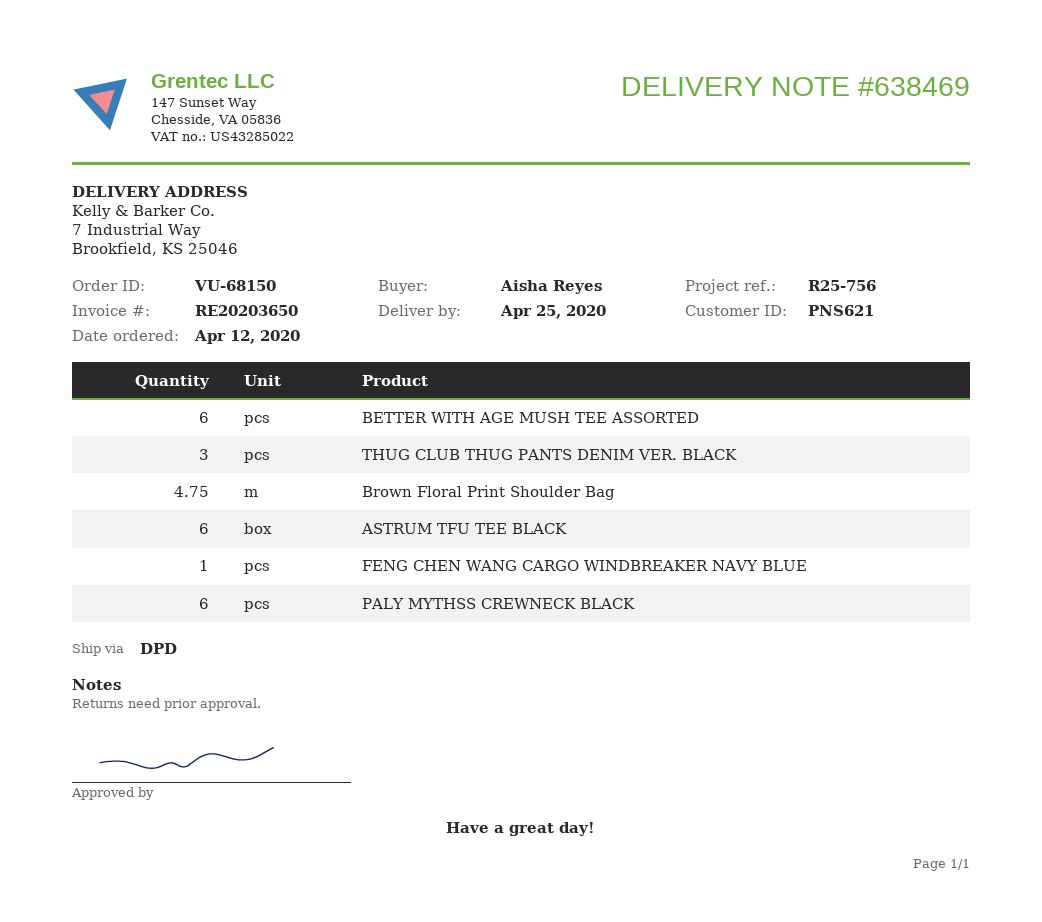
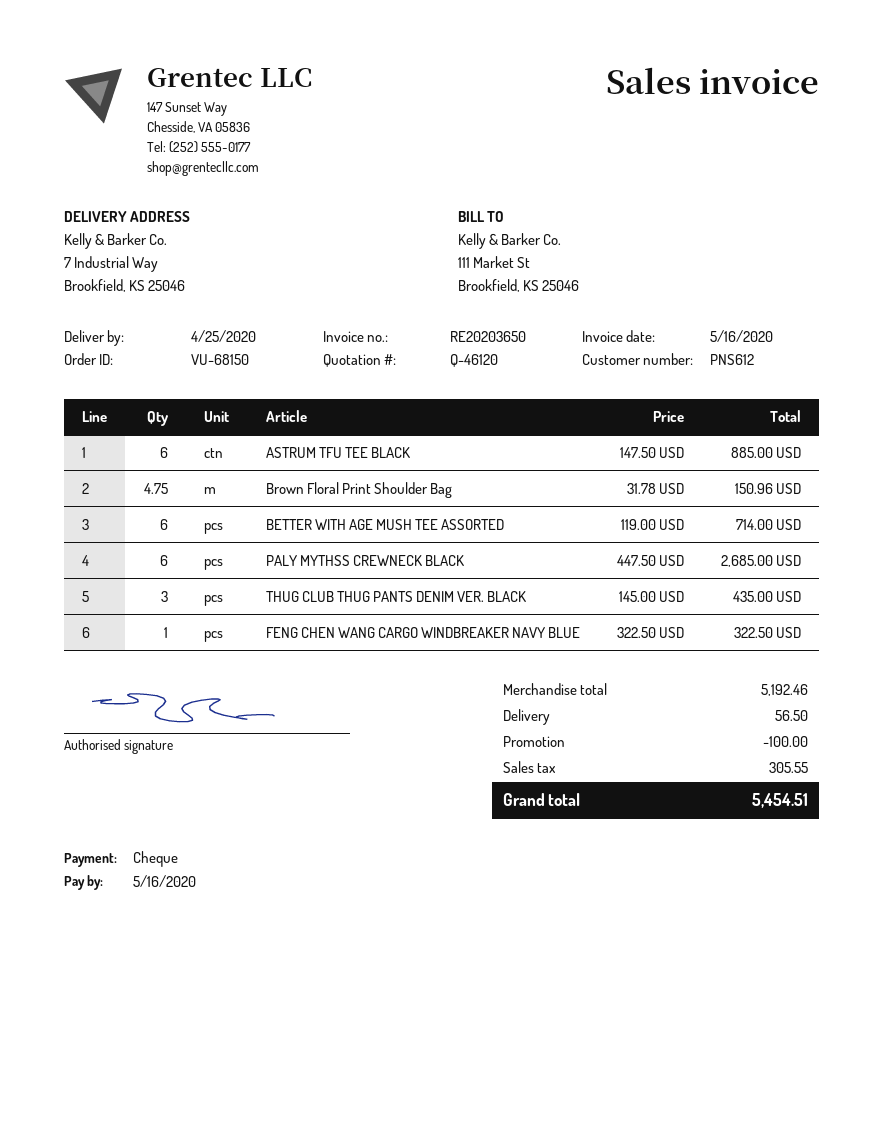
customer number: PNS621 -> PNS612

